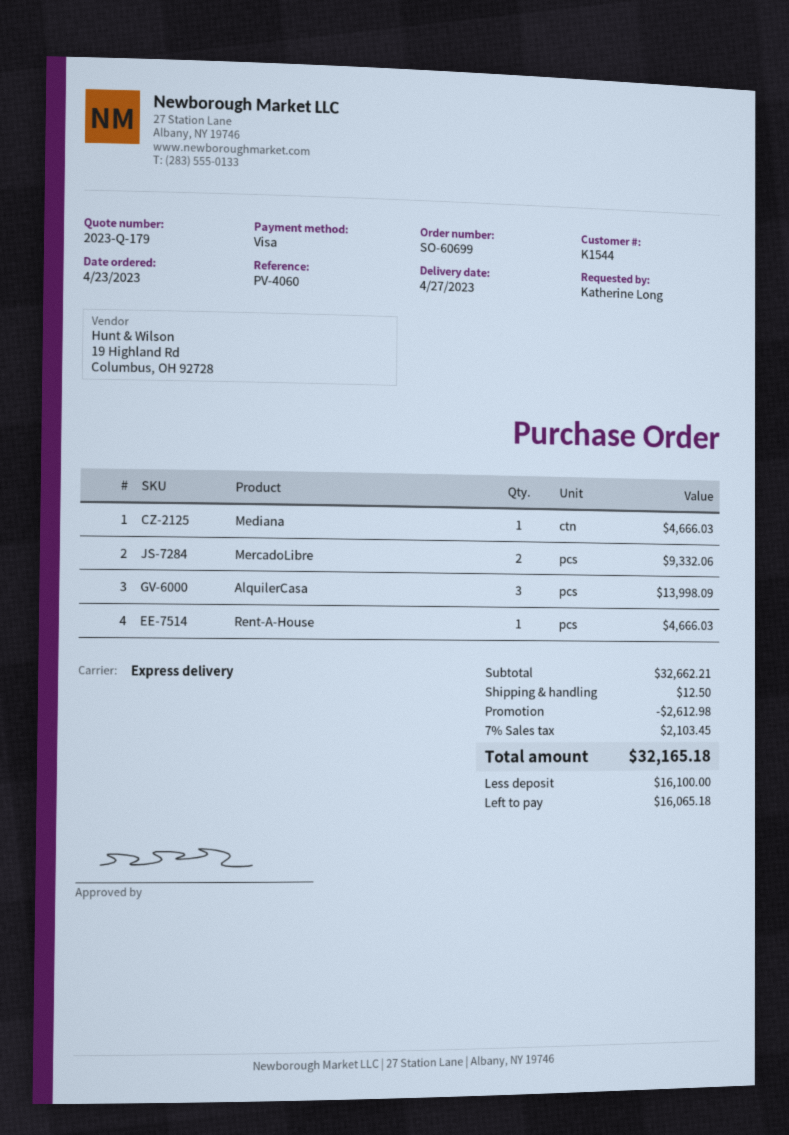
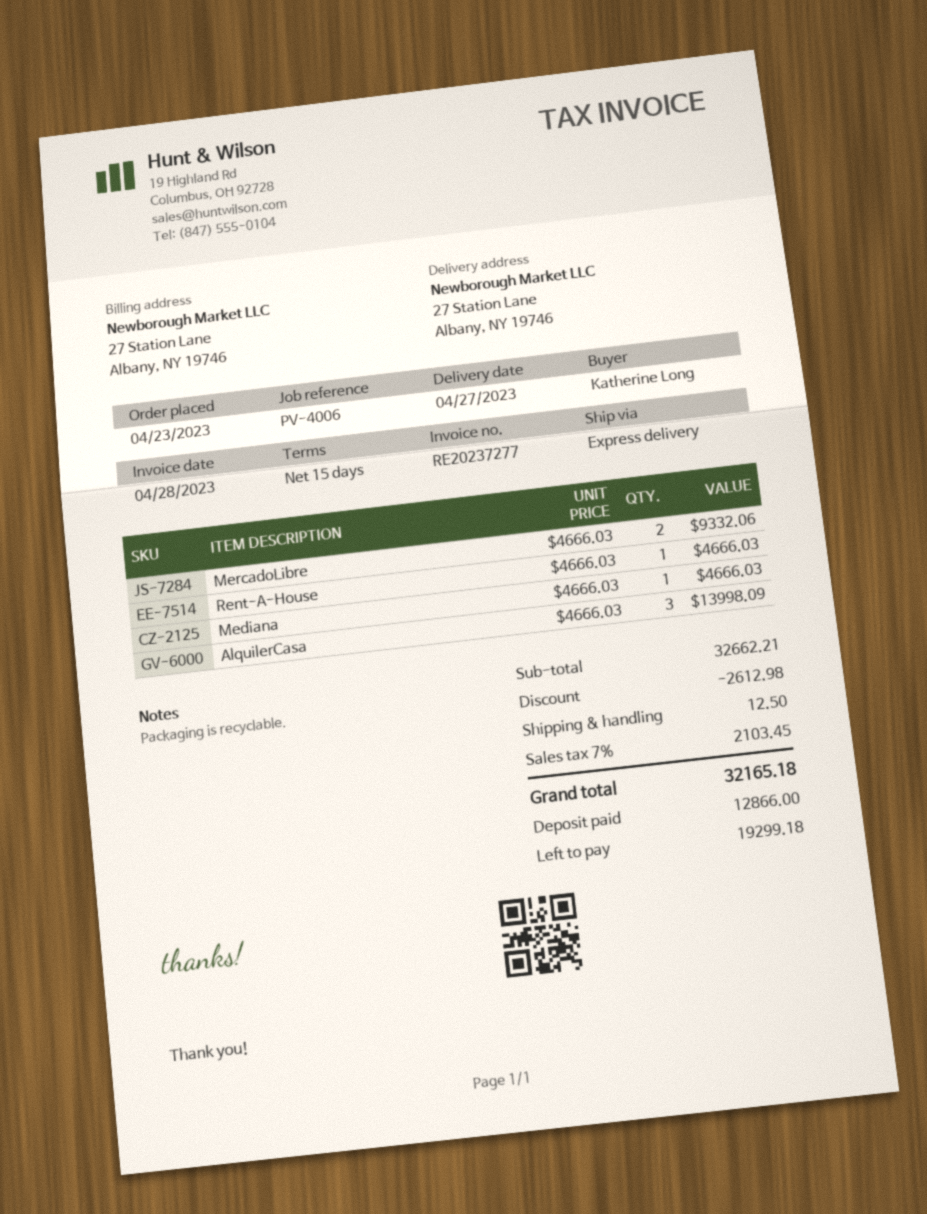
reference: PV-4060 -> PV-4006
deposit: 16100.00 -> 12866.00
balance: 16065.18 -> 19299.18

